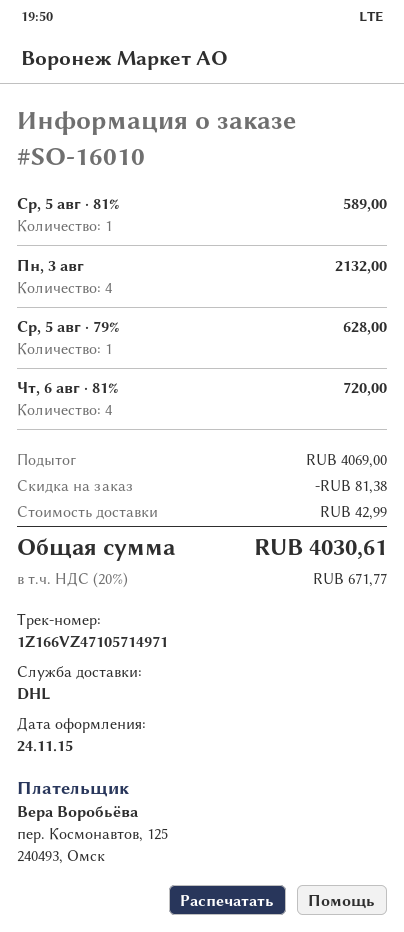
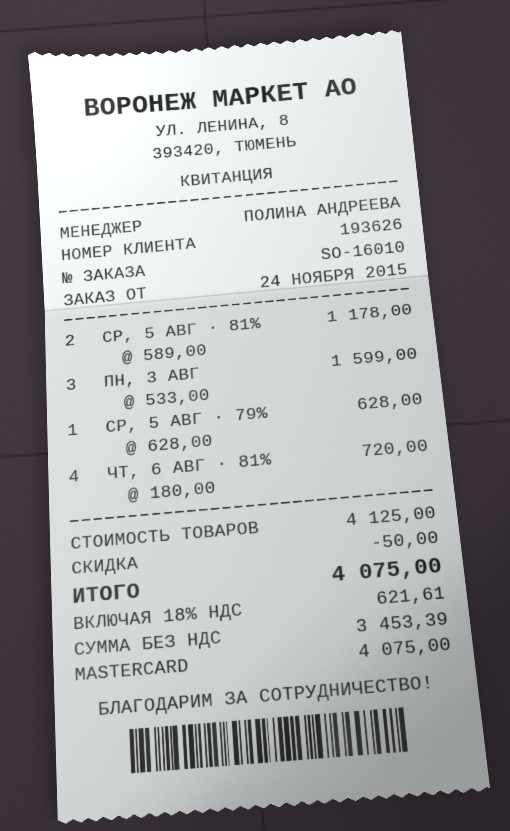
Ср, 5 авг · 81%: 1 for 589.00 -> 2 for 1178.00
Пн, 3 авг: 4 for 2132.00 -> 3 for 1599.00
subtotal: 4069.00 -> 4125.00
discount: 81.38 -> 50.00
shipping: 42.99 -> none
tax: 20% = 671.77 -> 18% = 621.61
total: 4030.61 -> 4075.00

